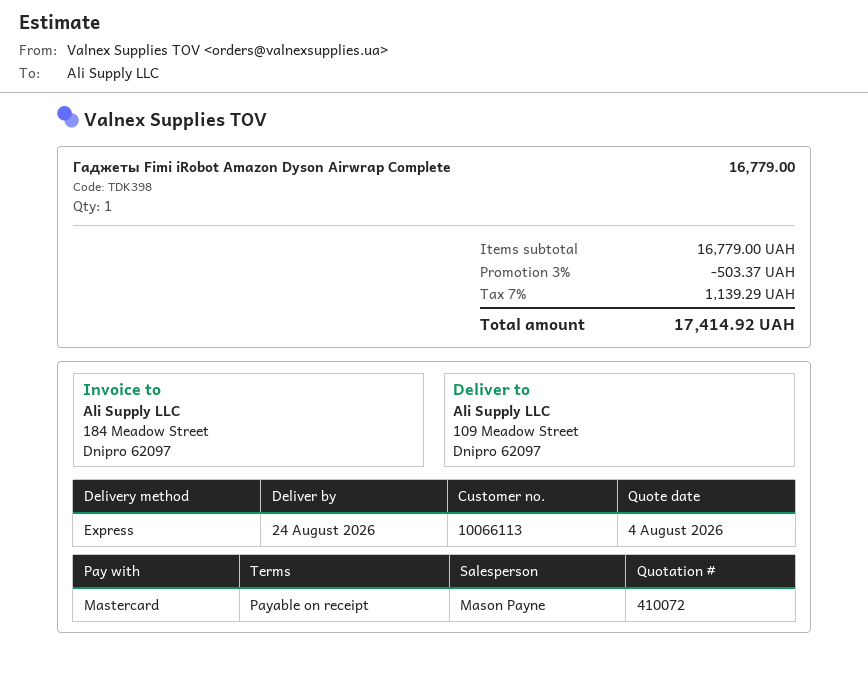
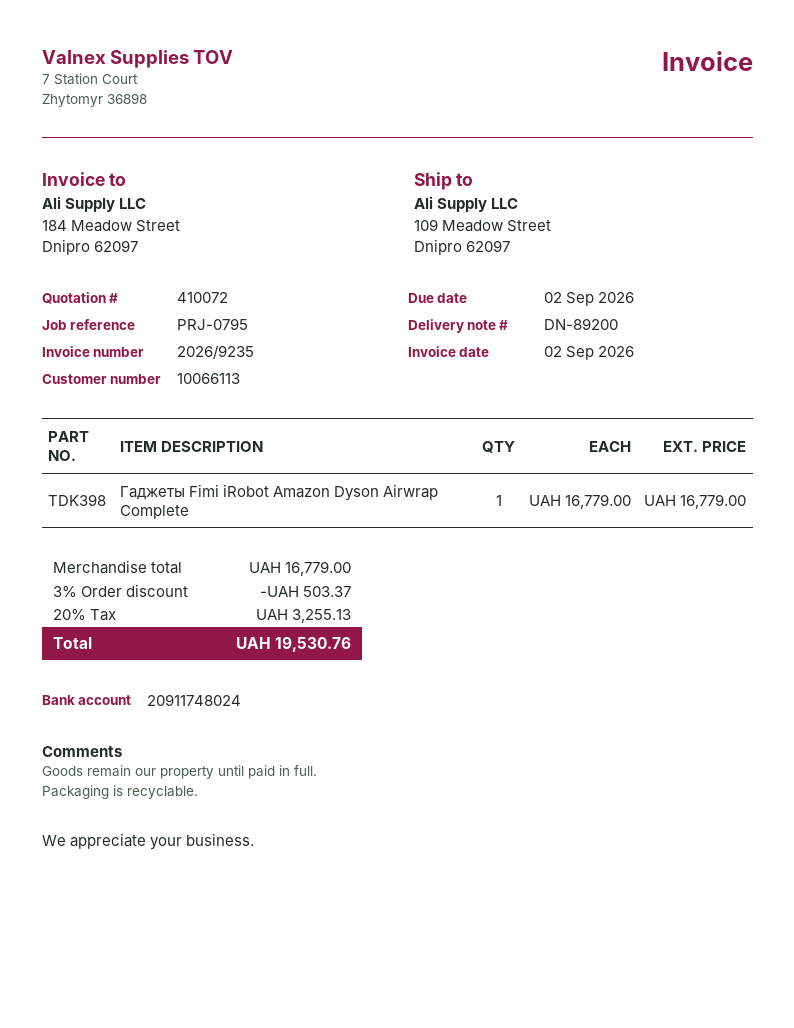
tax: 7% = 1139.29 -> 20% = 3255.13
total: 17414.92 -> 19530.76

